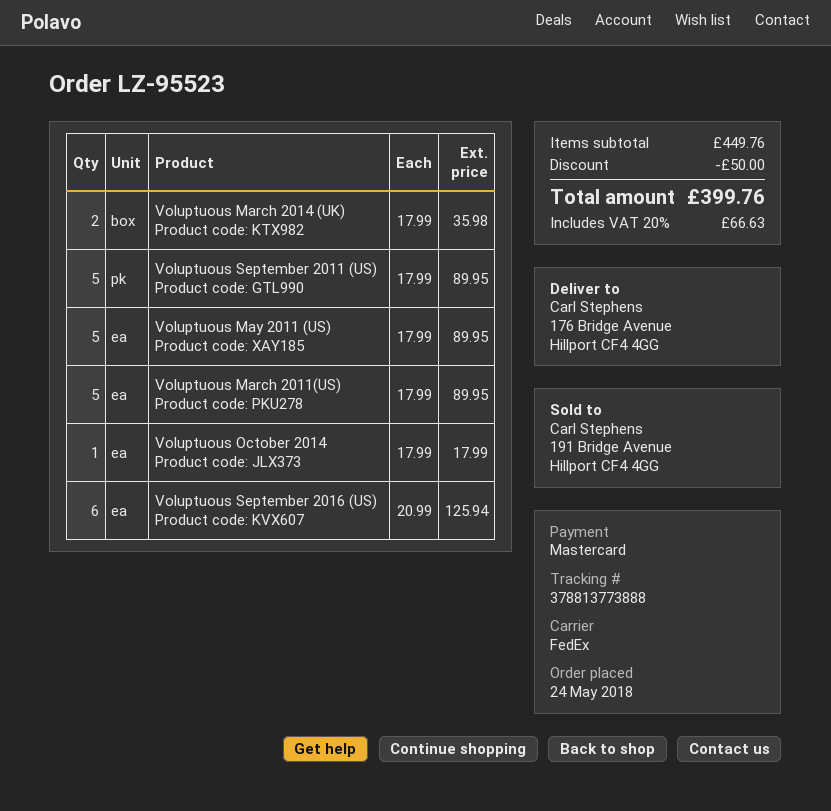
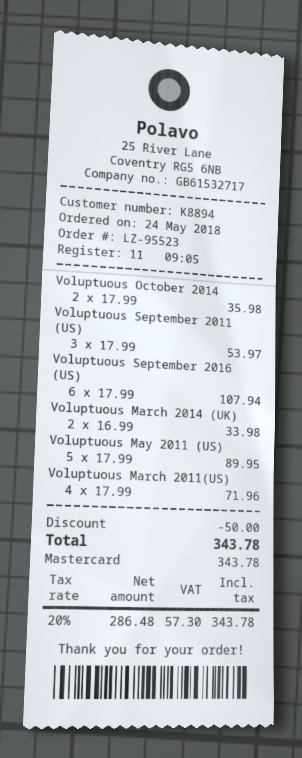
Voluptuous March 2014 (UK): 2 x 17.99 = 35.98 -> 2 x 16.99 = 33.98
Voluptuous September 2011 (US): 5 x 17.99 = 89.95 -> 3 x 17.99 = 53.97
Voluptuous March 2011(US): 5 x 17.99 = 89.95 -> 4 x 17.99 = 71.96
Voluptuous October 2014: 1 x 17.99 = 17.99 -> 2 x 17.99 = 35.98
Voluptuous September 2016 (US): 6 x 20.99 = 125.94 -> 6 x 17.99 = 107.94
tax: 20% = 66.63 -> 20% = 57.30
total: 399.76 -> 343.78

